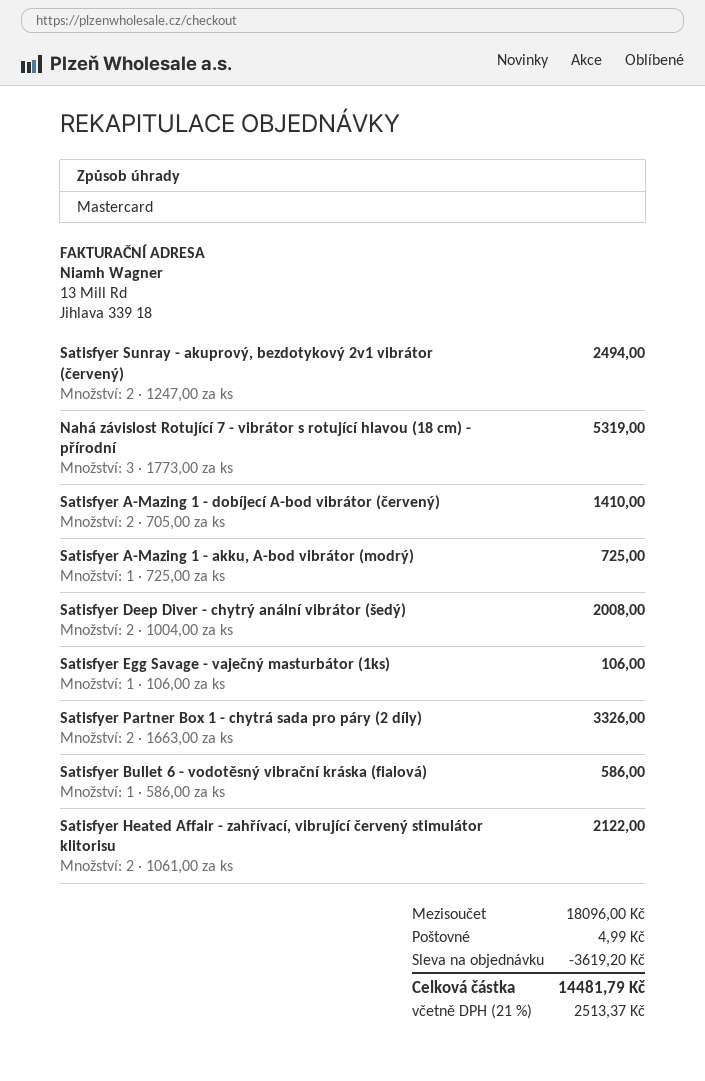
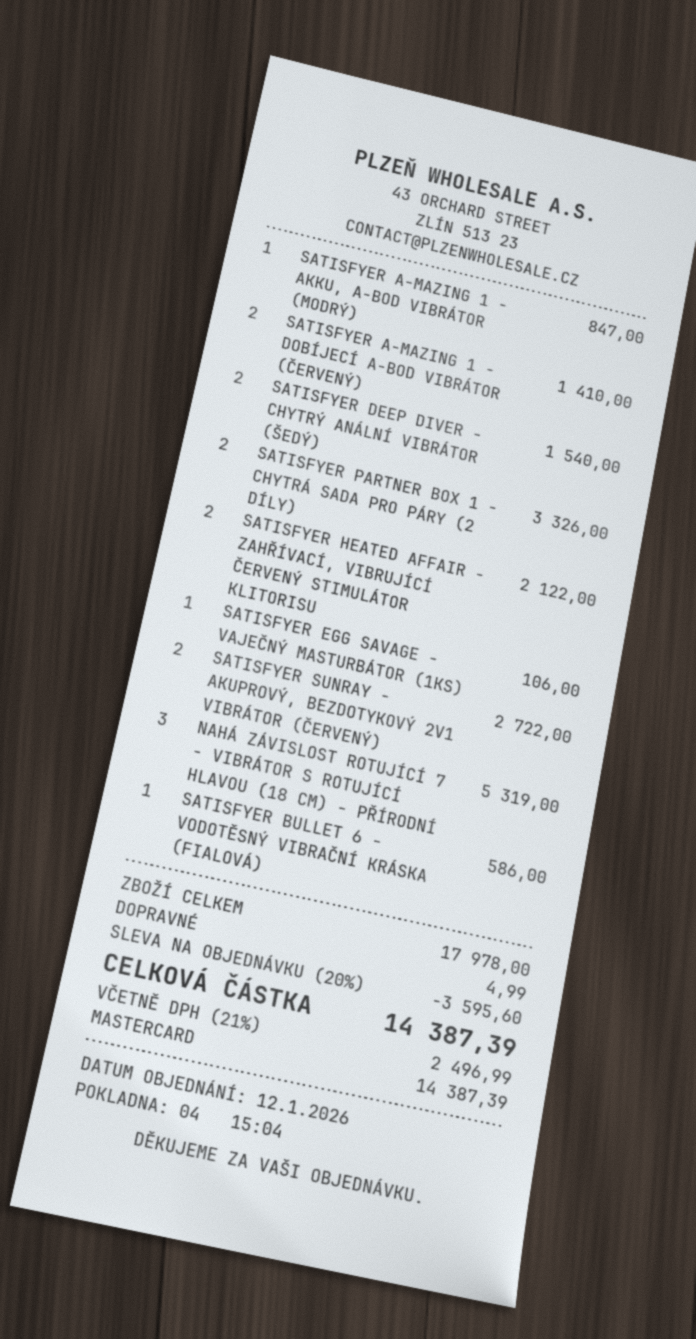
Satisfyer Sunray - akuprový, bezdotykový 2v1 vibrátor (červený): 2 for 2494.00 -> 2 for 2722.00
Satisfyer A-Mazing 1 - akku, A-bod vibrátor (modrý): 1 for 725.00 -> 1 for 847.00
Satisfyer Deep Diver - chytrý anální vibrátor (šedý): 2 for 2008.00 -> 2 for 1540.00
subtotal: 18096.00 -> 17978.00
discount: 3619.20 -> 3595.60
tax: 21% = 2513.37 -> 21% = 2496.99
total: 14481.79 -> 14387.39

